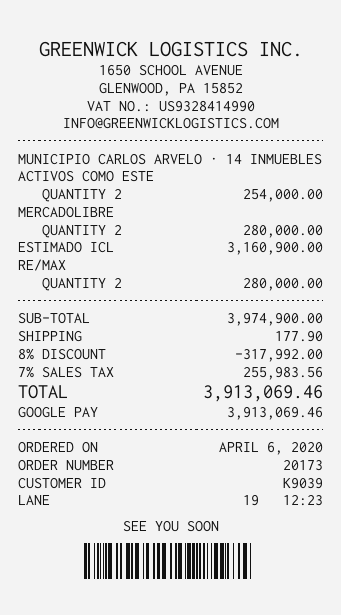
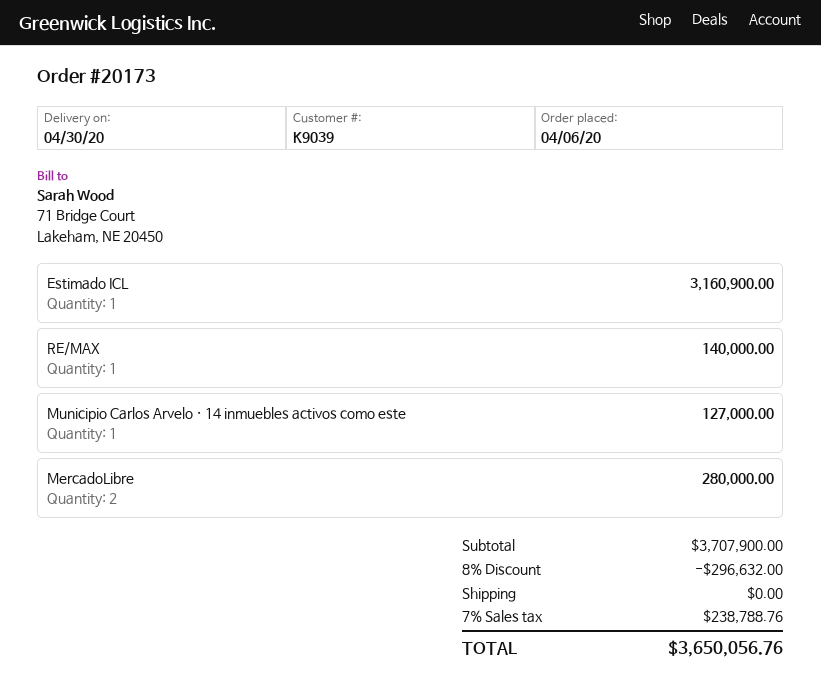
MUNICIPIO CARLOS ARVELO · 14 INMUEBLES ACTIVOS COMO ESTE: 2 for 254000.00 -> 1 for 127000.00
RE/MAX: 2 for 280000.00 -> 1 for 140000.00
subtotal: 3974900.00 -> 3707900.00
discount: 8% = 317992.00 -> 8% = 296632.00
shipping: 177.90 -> 0.00
tax: 7% = 255983.56 -> 7% = 238788.76
total: 3913069.46 -> 3650056.76

